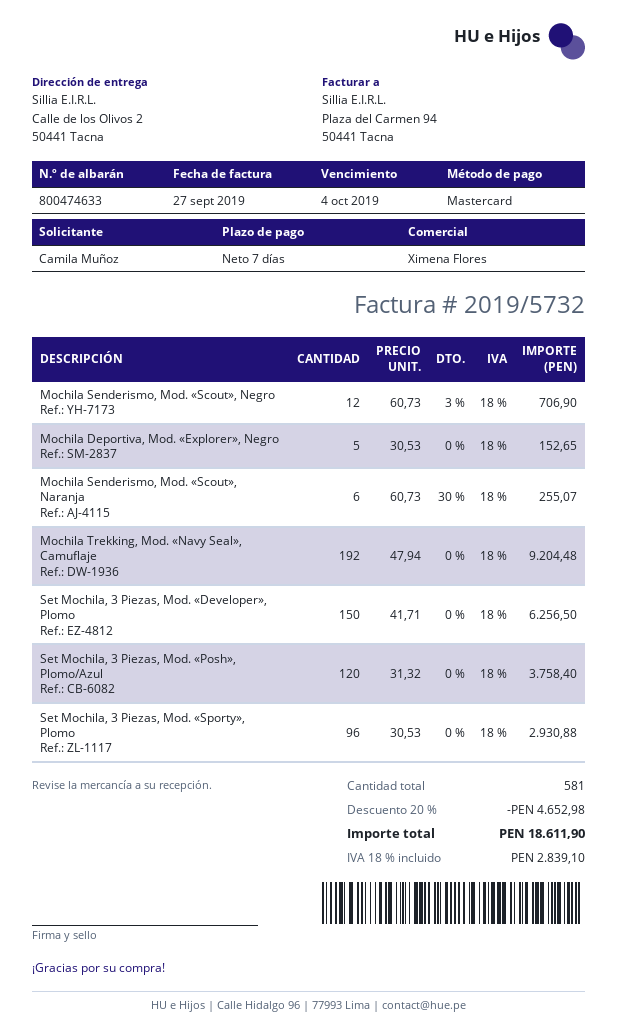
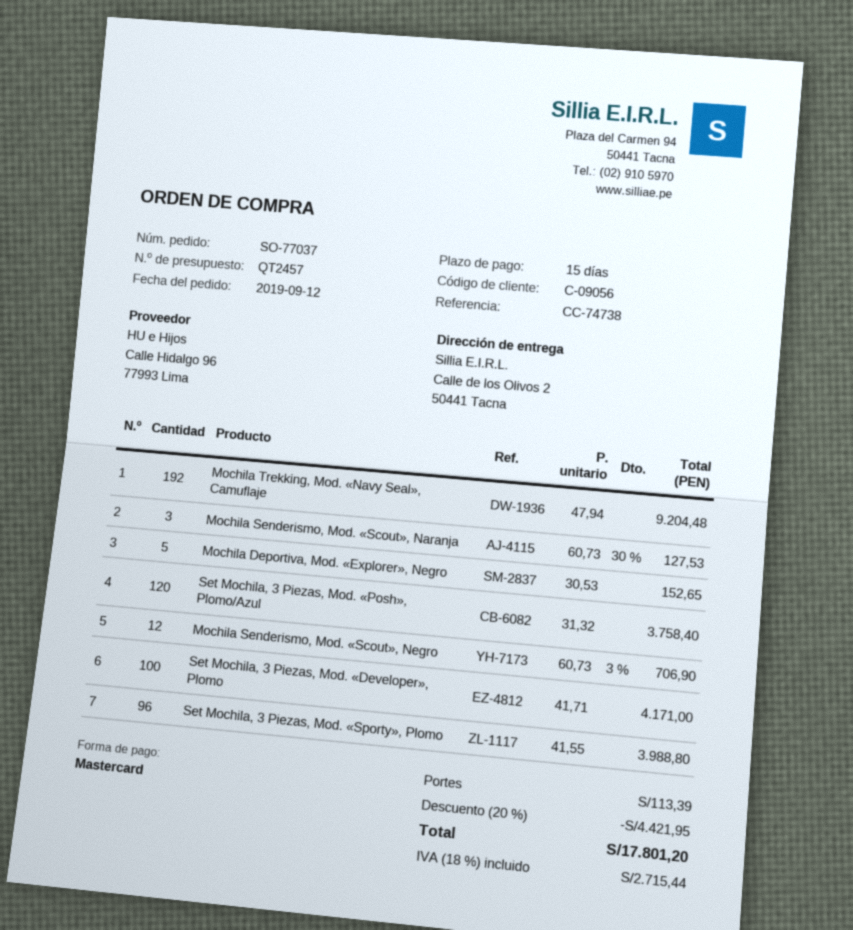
payment terms: 7 days -> 15 days
Mochila Senderismo, Mod. «Scout», Naranja: 6 x 60.73 - 30% = 255.07 -> 3 x 60.73 - 30% = 127.53
Set Mochila, 3 Piezas, Mod. «Developer», Plomo: 150 x 41.71 = 6256.50 -> 100 x 41.71 = 4171.00
Set Mochila, 3 Piezas, Mod. «Sporty», Plomo: 96 x 30.53 = 2930.88 -> 96 x 41.55 = 3988.80
discount: 20% = 4652.98 -> 20% = 4421.95
shipping: none -> 113.39
tax: 18% = 2839.10 -> 18% = 2715.44
total: 18611.90 -> 17801.20

